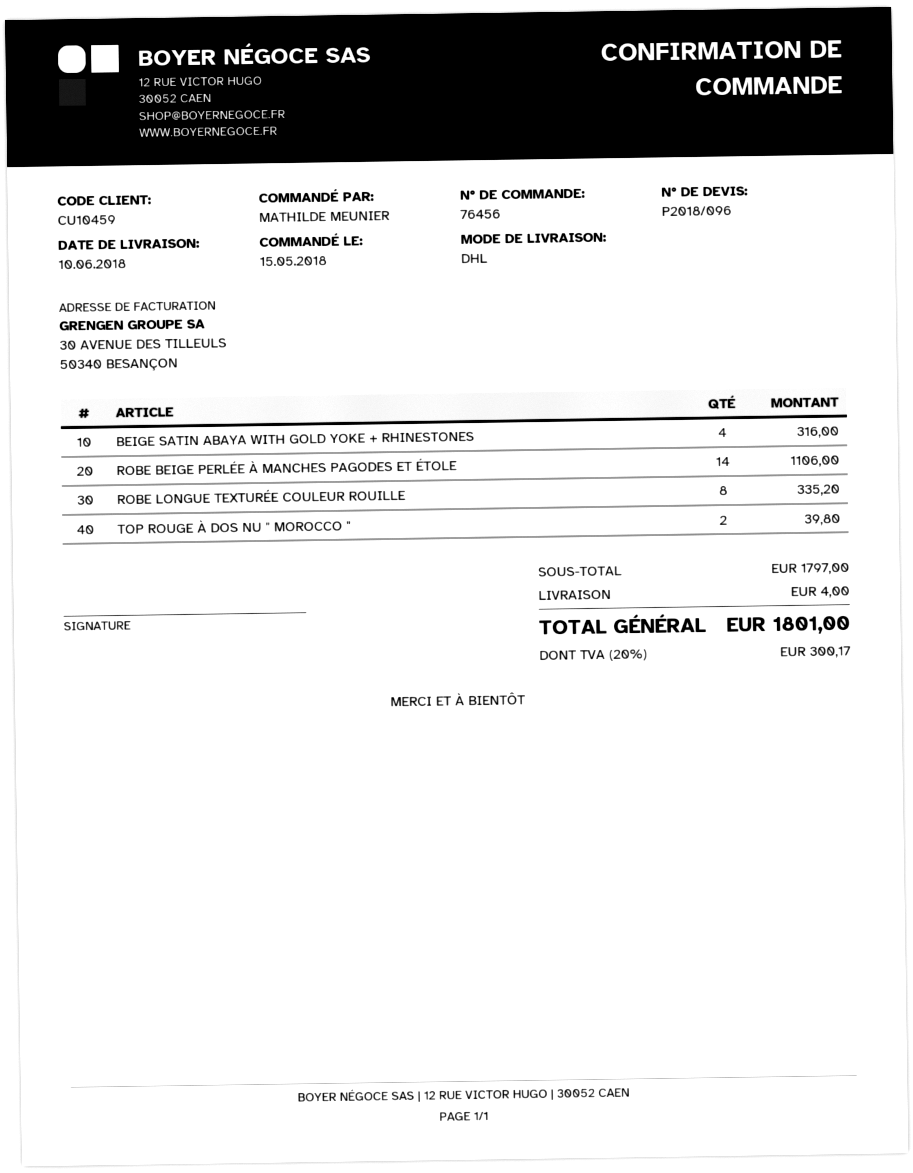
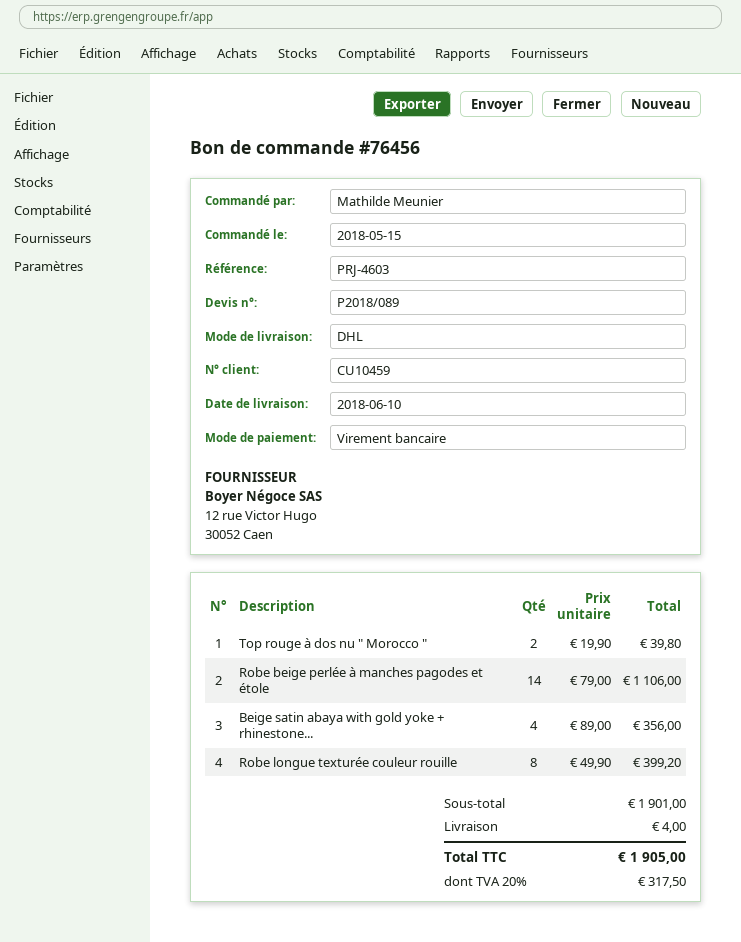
quote number: P2018/096 -> P2018/089
BEIGE SATIN ABAYA WITH GOLD YOKE + RHINESTONES: 4 for 316.00 -> 4 for 356.00
ROBE LONGUE TEXTURÉE COULEUR ROUILLE: 8 for 335.20 -> 8 for 399.20
subtotal: 1797.00 -> 1901.00
tax: 20% = 300.17 -> 20% = 317.50
total: 1801.00 -> 1905.00

